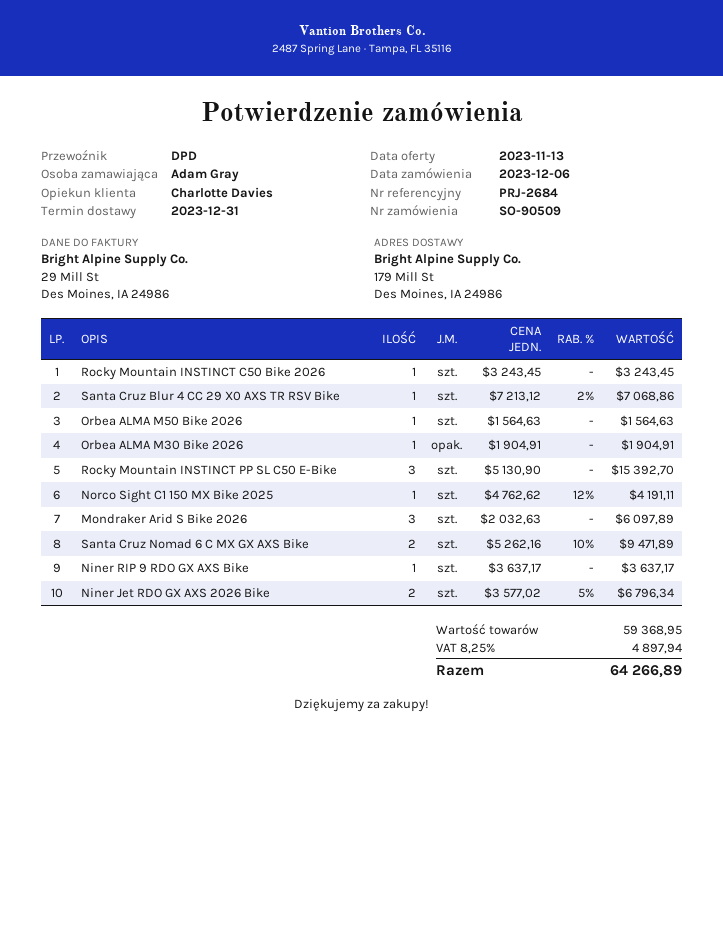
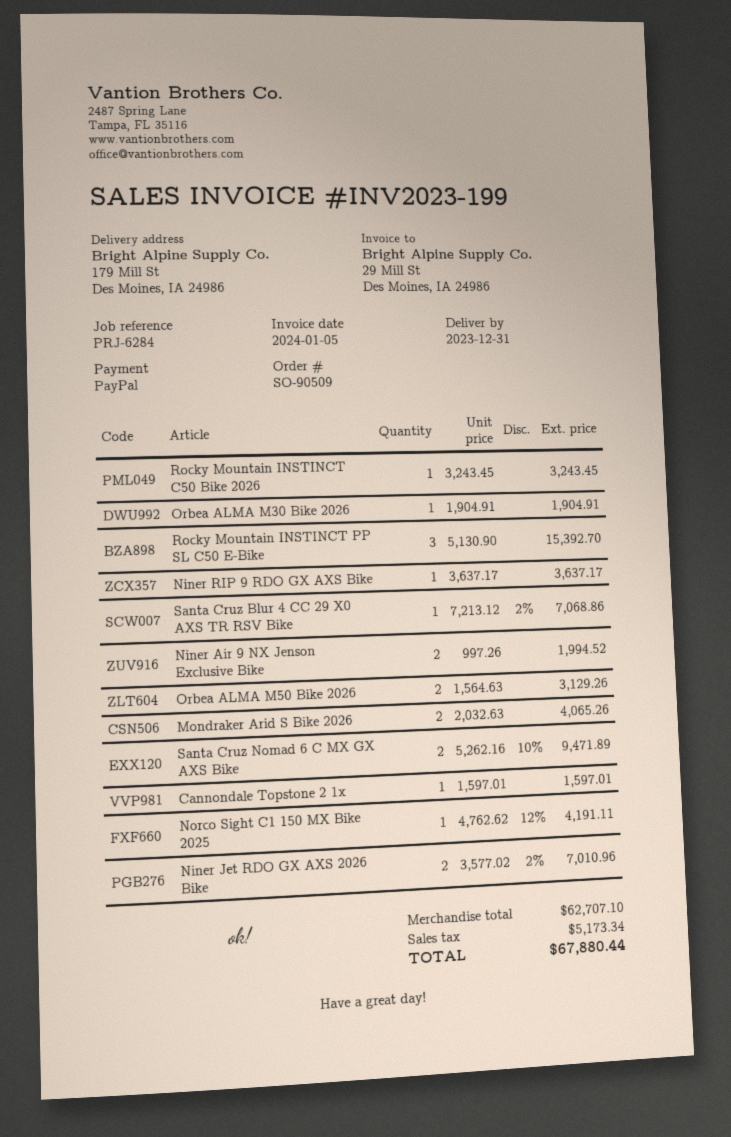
reference: PRJ-2684 -> PRJ-6284
Orbea ALMA M50 Bike 2026: 1 x 1564.63 = 1564.63 -> 2 x 1564.63 = 3129.26
Mondraker Arid S Bike 2026: 3 x 2032.63 = 6097.89 -> 2 x 2032.63 = 4065.26
Niner Jet RDO GX AXS 2026 Bike: 2 x 3577.02 - 5% = 6796.34 -> 2 x 3577.02 - 2% = 7010.96
Niner Air 9 NX Jenson Exclusive Bike: none -> 2 x 997.26 = 1994.52
Cannondale Topstone 2 1x: none -> 1 x 1597.01 = 1597.01
subtotal: 59368.95 -> 62707.10
tax: 4897.94 -> 5173.34
total: 64266.89 -> 67880.44

